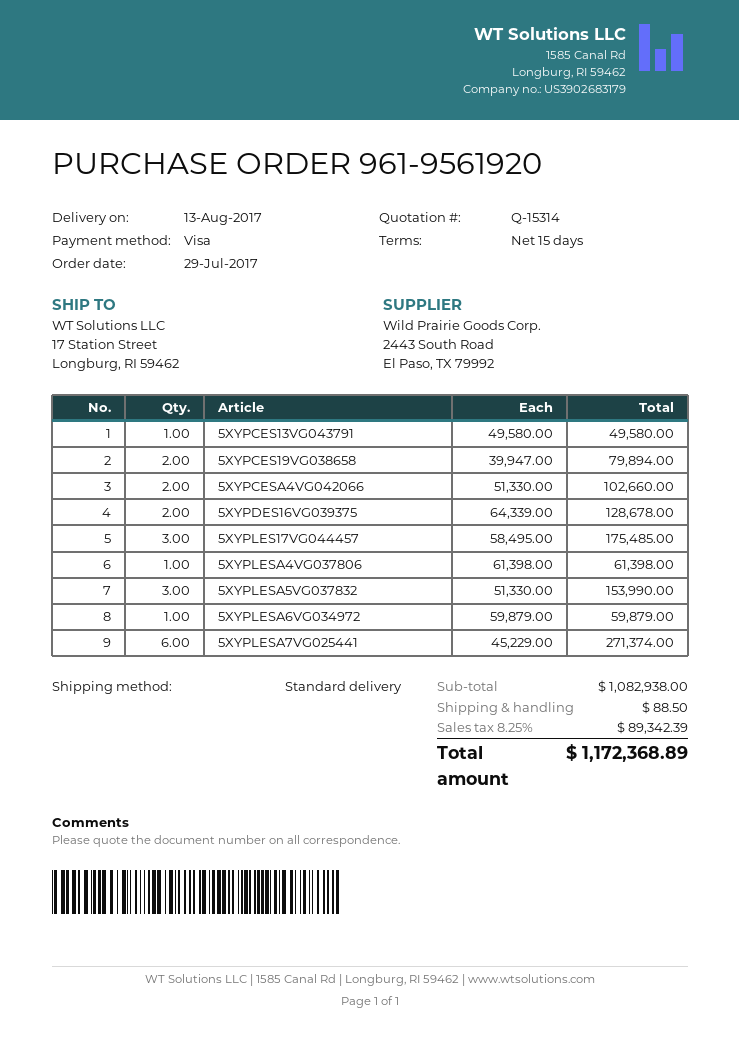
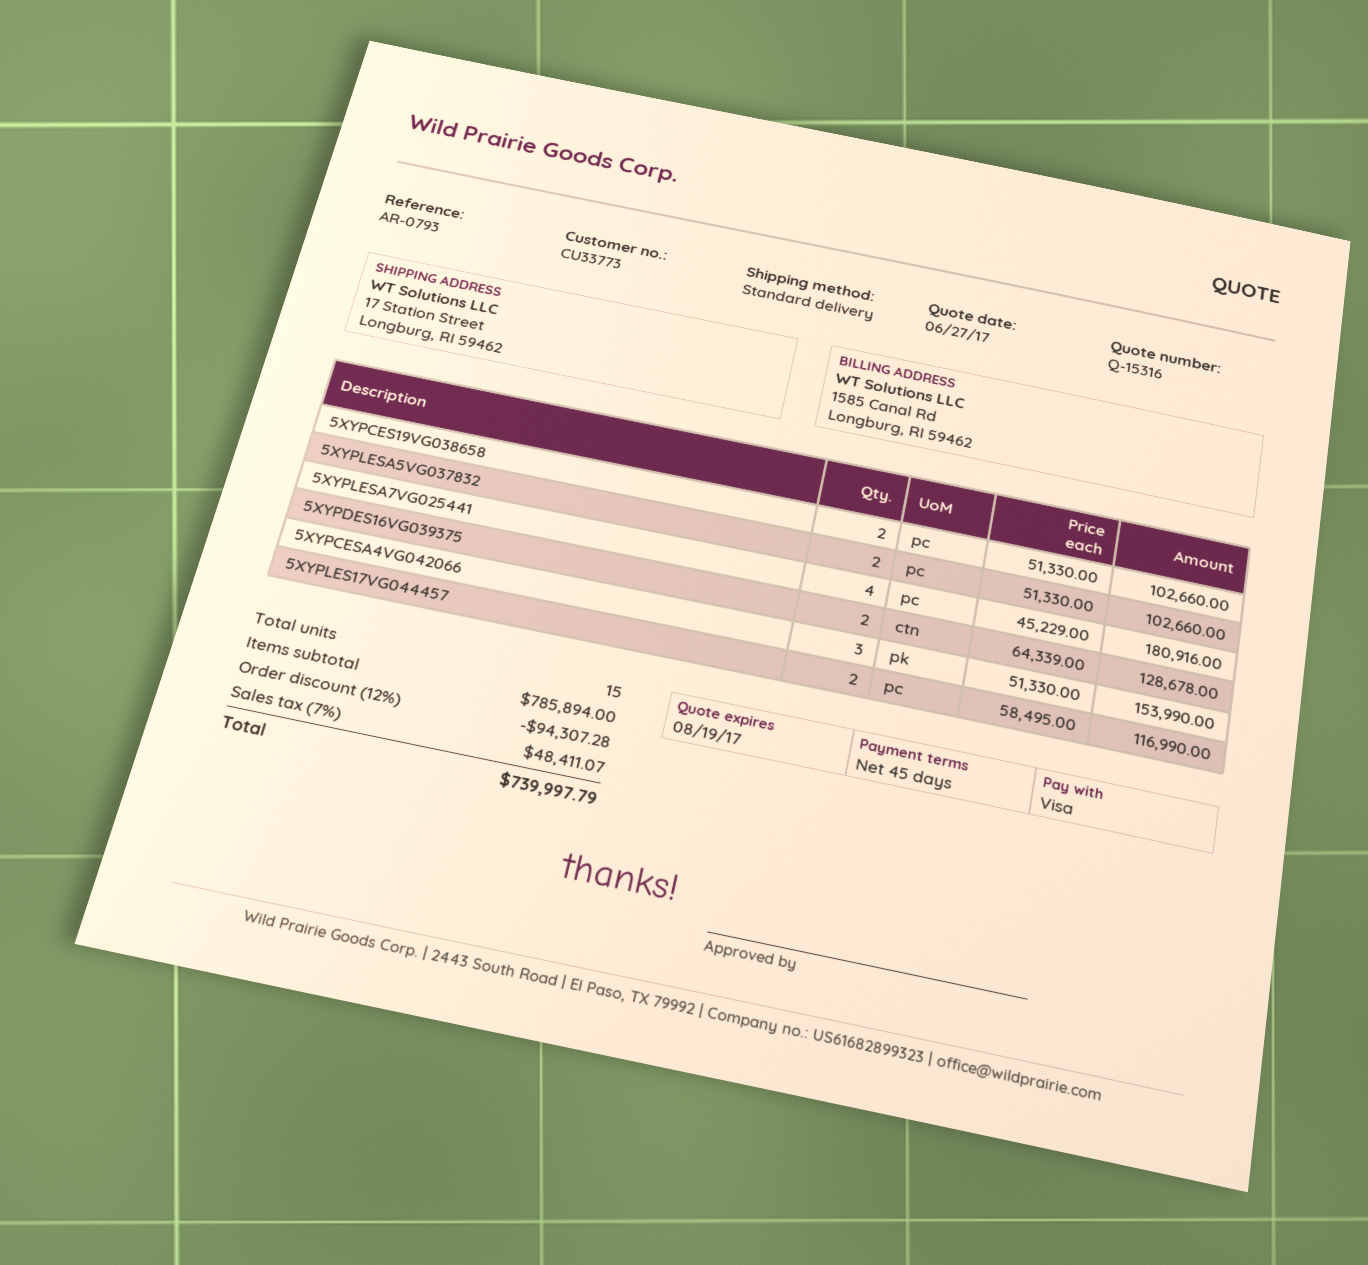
quote number: Q-15314 -> Q-15316
payment terms: 15 days -> 45 days
5XYPCES13VG043791: 1 x 49580.00 = 49580.00 -> none
5XYPCES19VG038658: 2 x 39947.00 = 79894.00 -> 2 x 51330.00 = 102660.00
5XYPCESA4VG042066: 2 x 51330.00 = 102660.00 -> 3 x 51330.00 = 153990.00
5XYPLES17VG044457: 3 x 58495.00 = 175485.00 -> 2 x 58495.00 = 116990.00
5XYPLESA4VG037806: 1 x 61398.00 = 61398.00 -> none
5XYPLESA5VG037832: 3 x 51330.00 = 153990.00 -> 2 x 51330.00 = 102660.00
5XYPLESA6VG034972: 1 x 59879.00 = 59879.00 -> none
5XYPLESA7VG025441: 6 x 45229.00 = 271374.00 -> 4 x 45229.00 = 180916.00
subtotal: 1082938.00 -> 785894.00
discount: none -> 12% = 94307.28
shipping: 88.50 -> none
tax: 8.25% = 89342.39 -> 7% = 48411.07
total: 1172368.89 -> 739997.79

